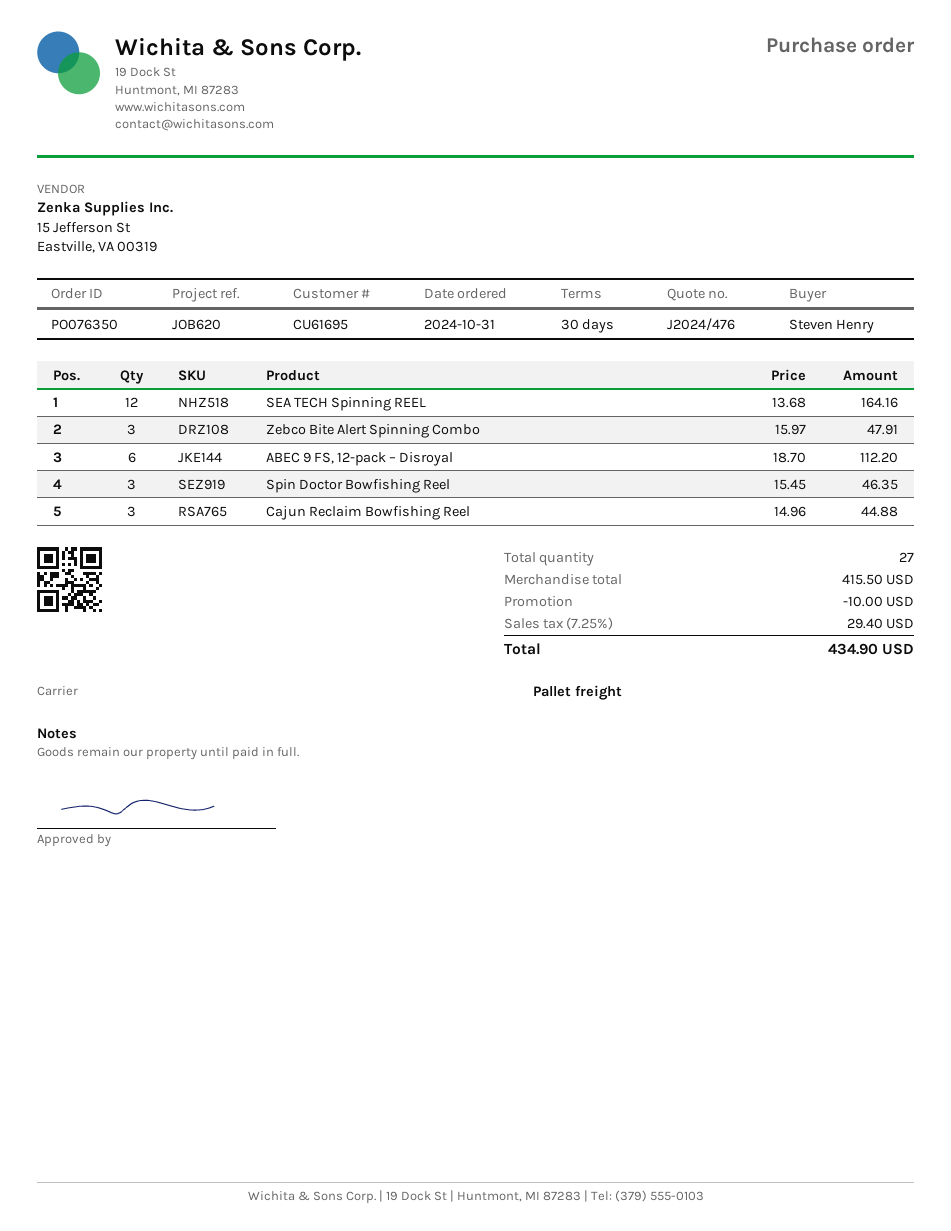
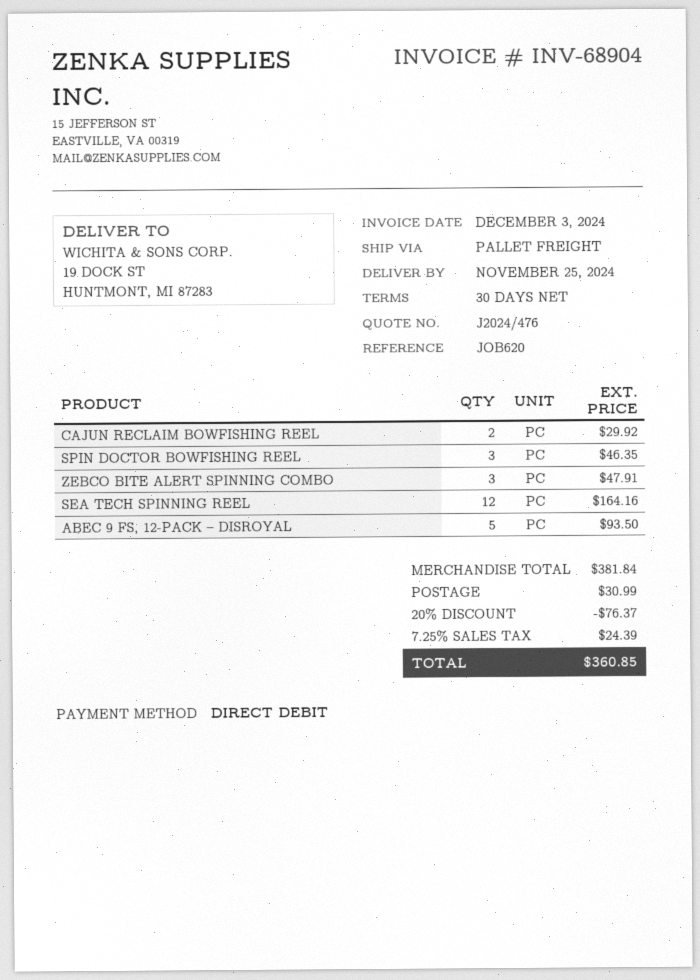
ABEC 9 FS, 12-pack – Disroyal: 6 for 112.20 -> 5 for 93.50
Cajun Reclaim Bowfishing Reel: 3 for 44.88 -> 2 for 29.92
subtotal: 415.50 -> 381.84
discount: 10.00 -> 76.37
shipping: none -> 30.99
tax: 7.25% = 29.40 -> 7.25% = 24.39
total: 434.90 -> 360.85

